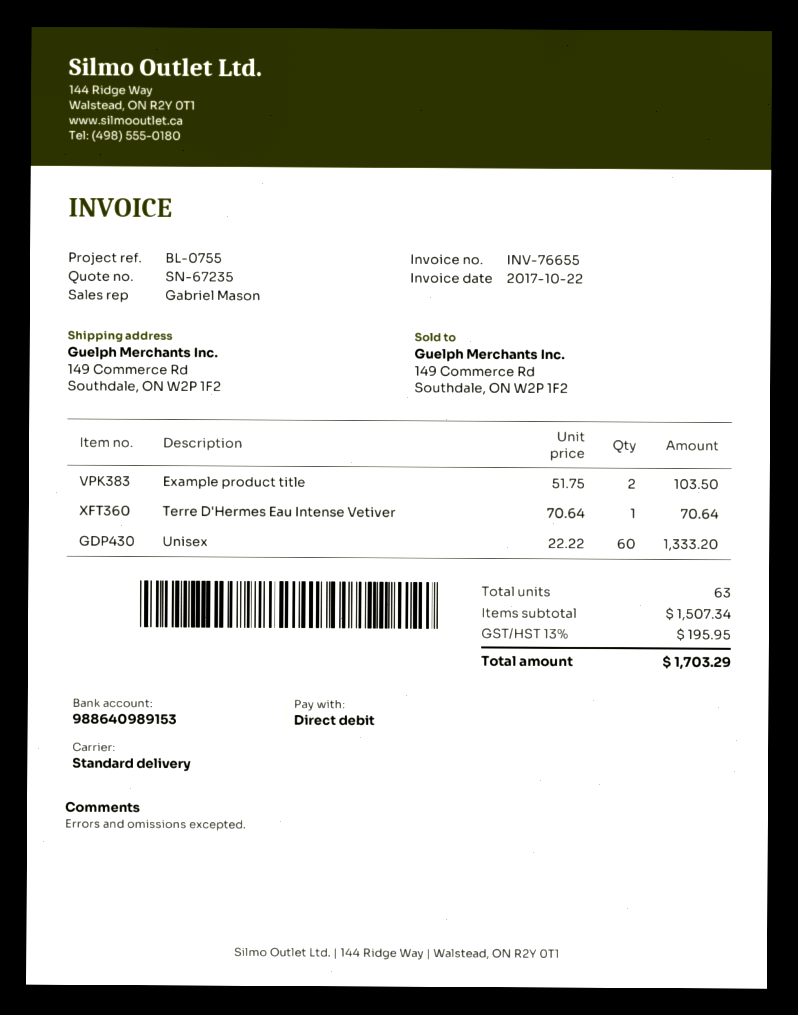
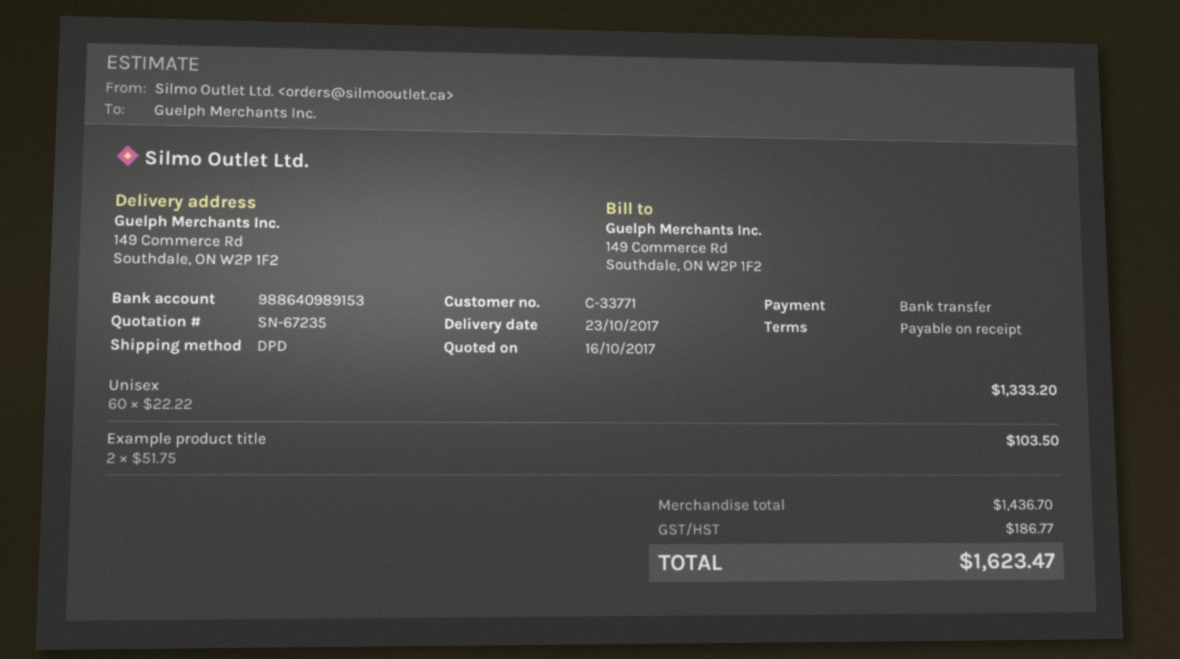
payment method: direct debit -> bank transfer
shipping method: standard -> DPD
Terre D'Hermes Eau Intense Vetiver: 1 x 70.64 = 70.64 -> none
subtotal: 1507.34 -> 1436.70
tax: 195.95 -> 186.77
total: 1703.29 -> 1623.47

